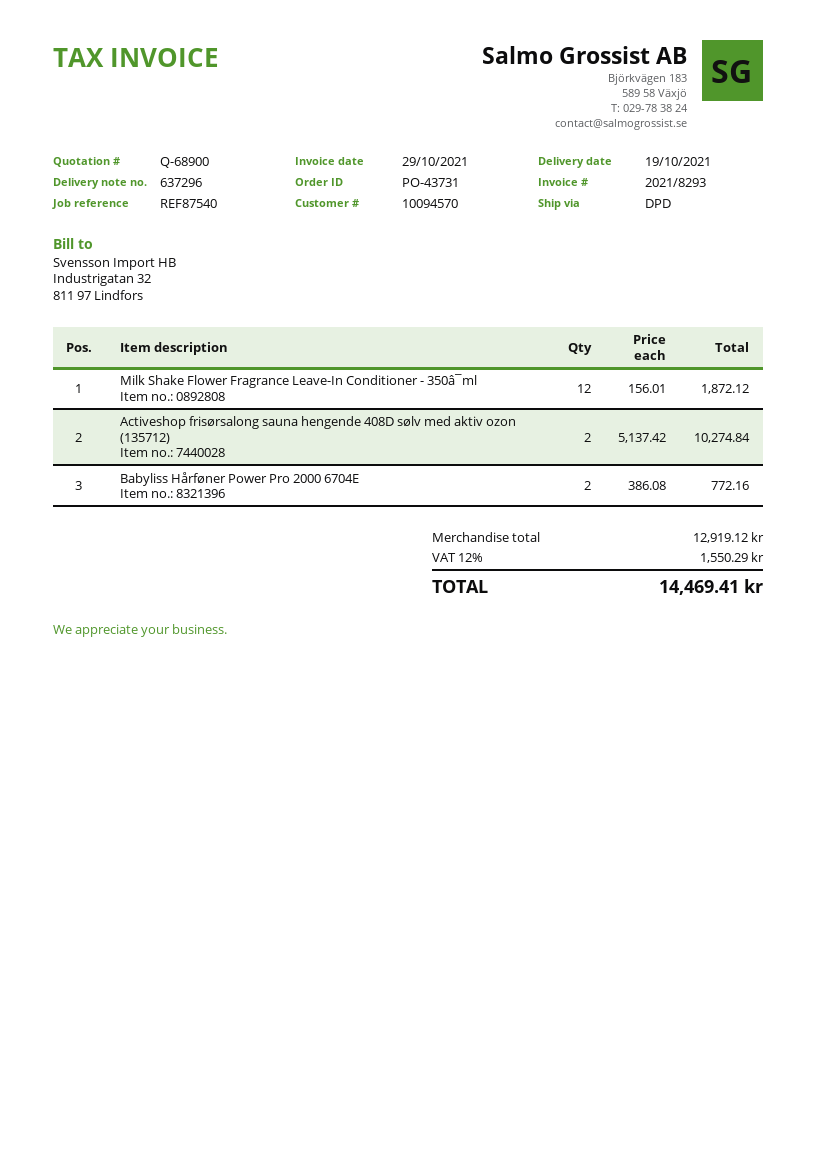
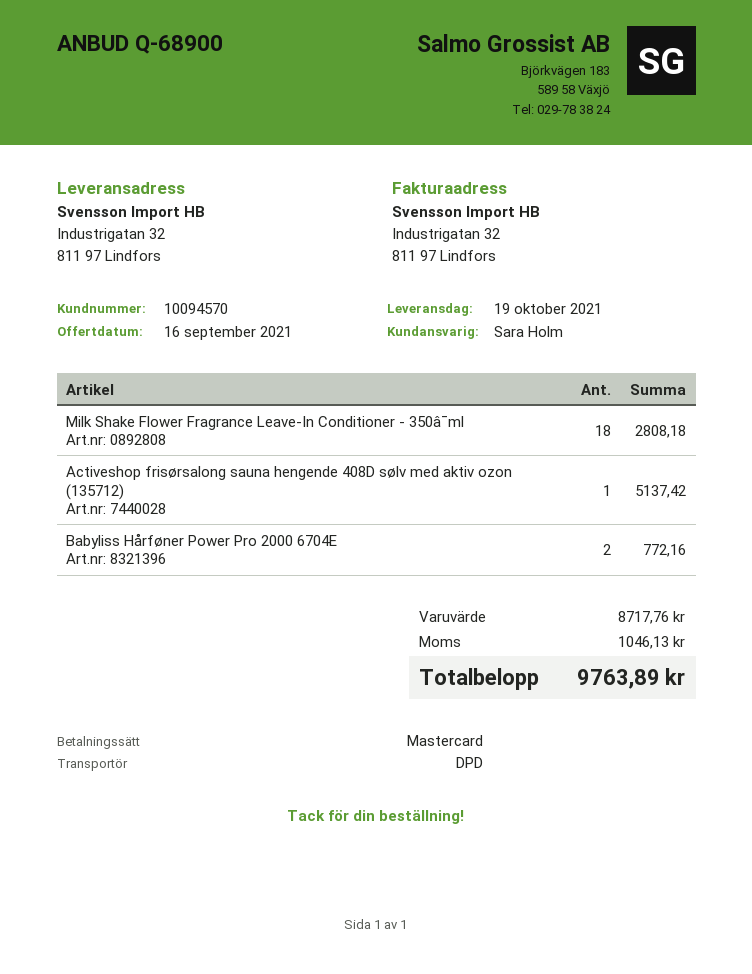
Milk Shake Flower Fragrance Leave-In Conditioner - 350â¯ml: 12 for 1872.12 -> 18 for 2808.18
Activeshop frisørsalong sauna hengende 408D sølv med aktiv ozon (135712): 2 for 10274.84 -> 1 for 5137.42
subtotal: 12919.12 -> 8717.76
tax: 1550.29 -> 1046.13
total: 14469.41 -> 9763.89

